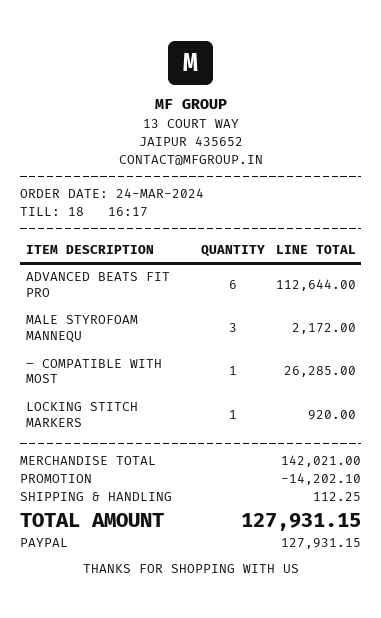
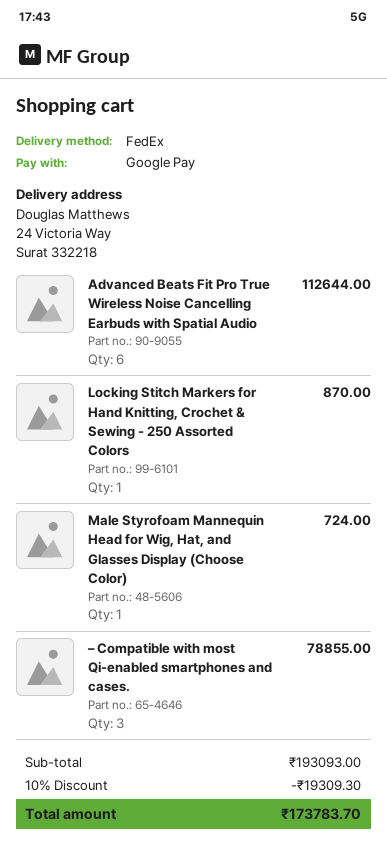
payment method: PayPal -> Google Pay
MALE STYROFOAM MANNEQU: 3 for 2172.00 -> 1 for 724.00
– COMPATIBLE WITH MOST: 1 for 26285.00 -> 3 for 78855.00
LOCKING STITCH MARKERS: 1 for 920.00 -> 1 for 870.00
subtotal: 142021.00 -> 193093.00
discount: 14202.10 -> 19309.30
shipping: 112.25 -> none
total: 127931.15 -> 173783.70

